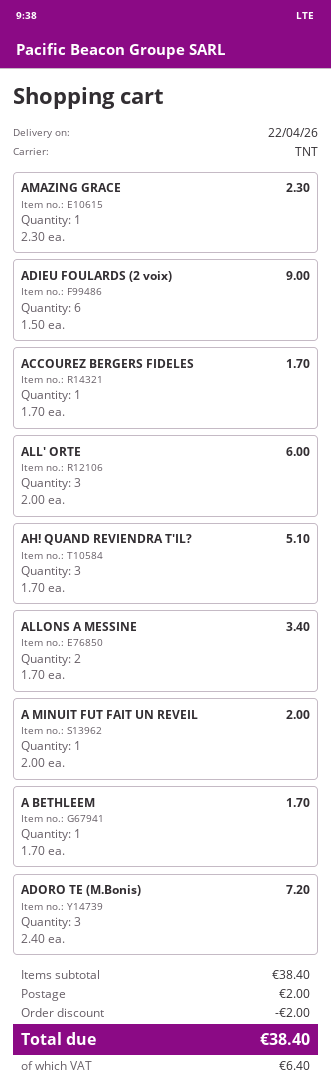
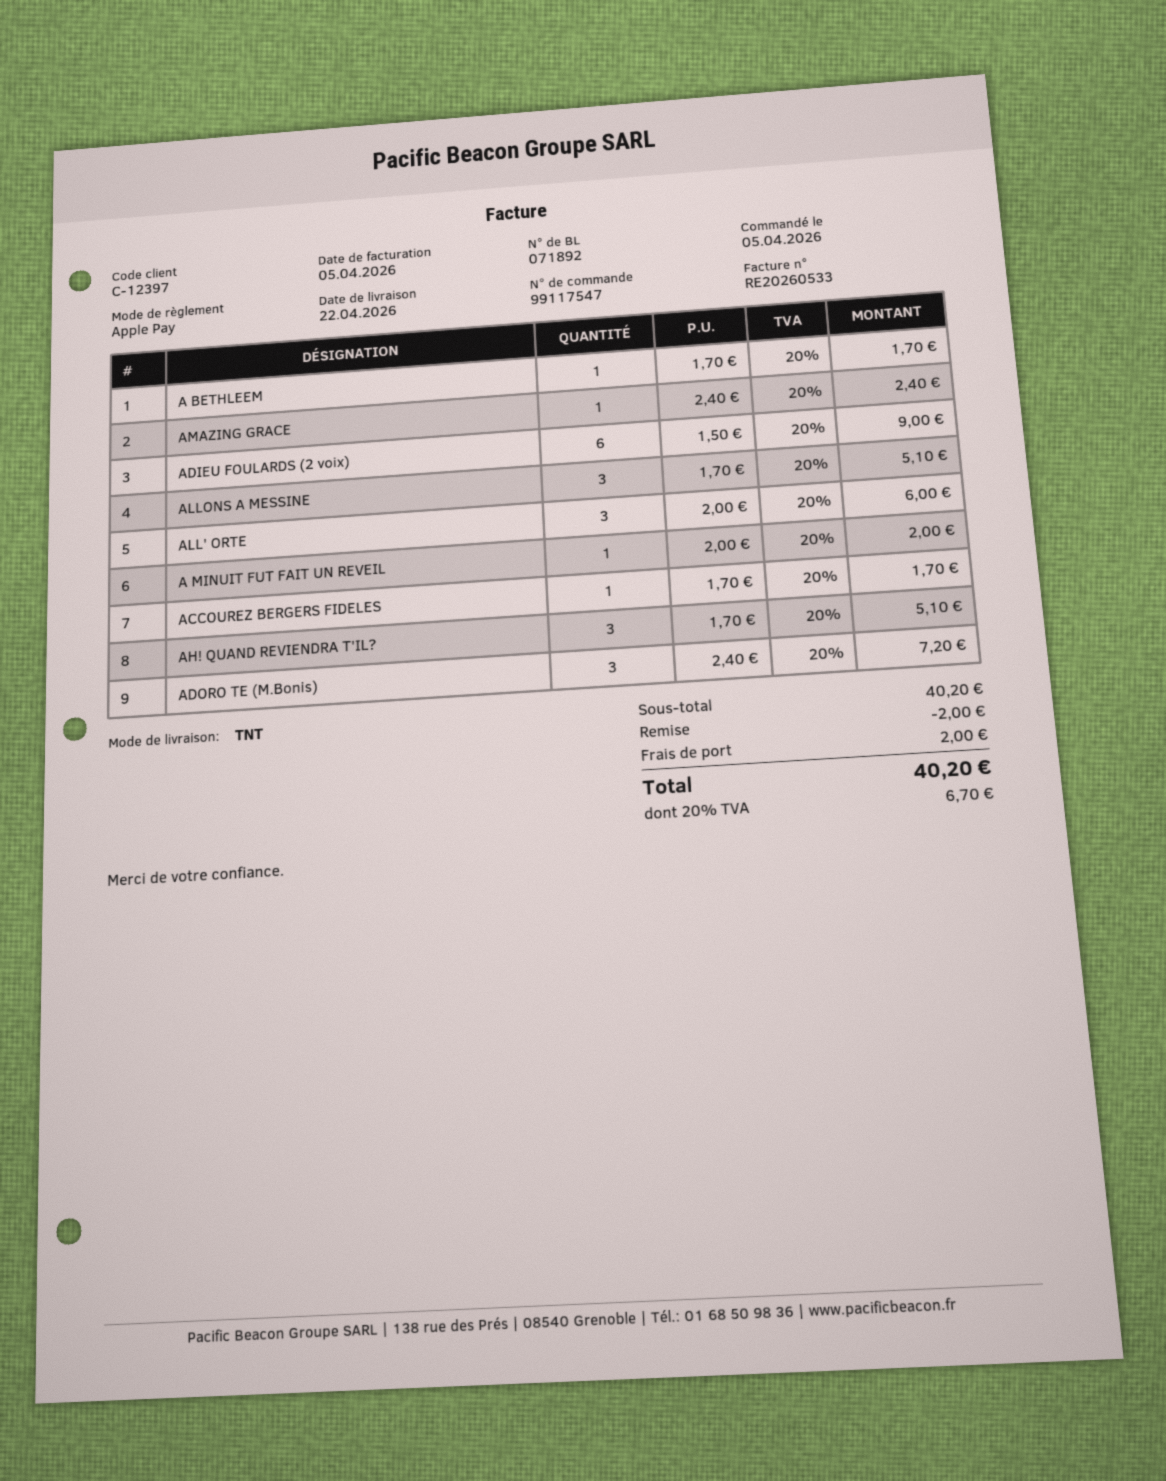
AMAZING GRACE: 1 x 2.30 = 2.30 -> 1 x 2.40 = 2.40
ALLONS A MESSINE: 2 x 1.70 = 3.40 -> 3 x 1.70 = 5.10
subtotal: 38.40 -> 40.20
tax: 6.40 -> 6.70
total: 38.40 -> 40.20

